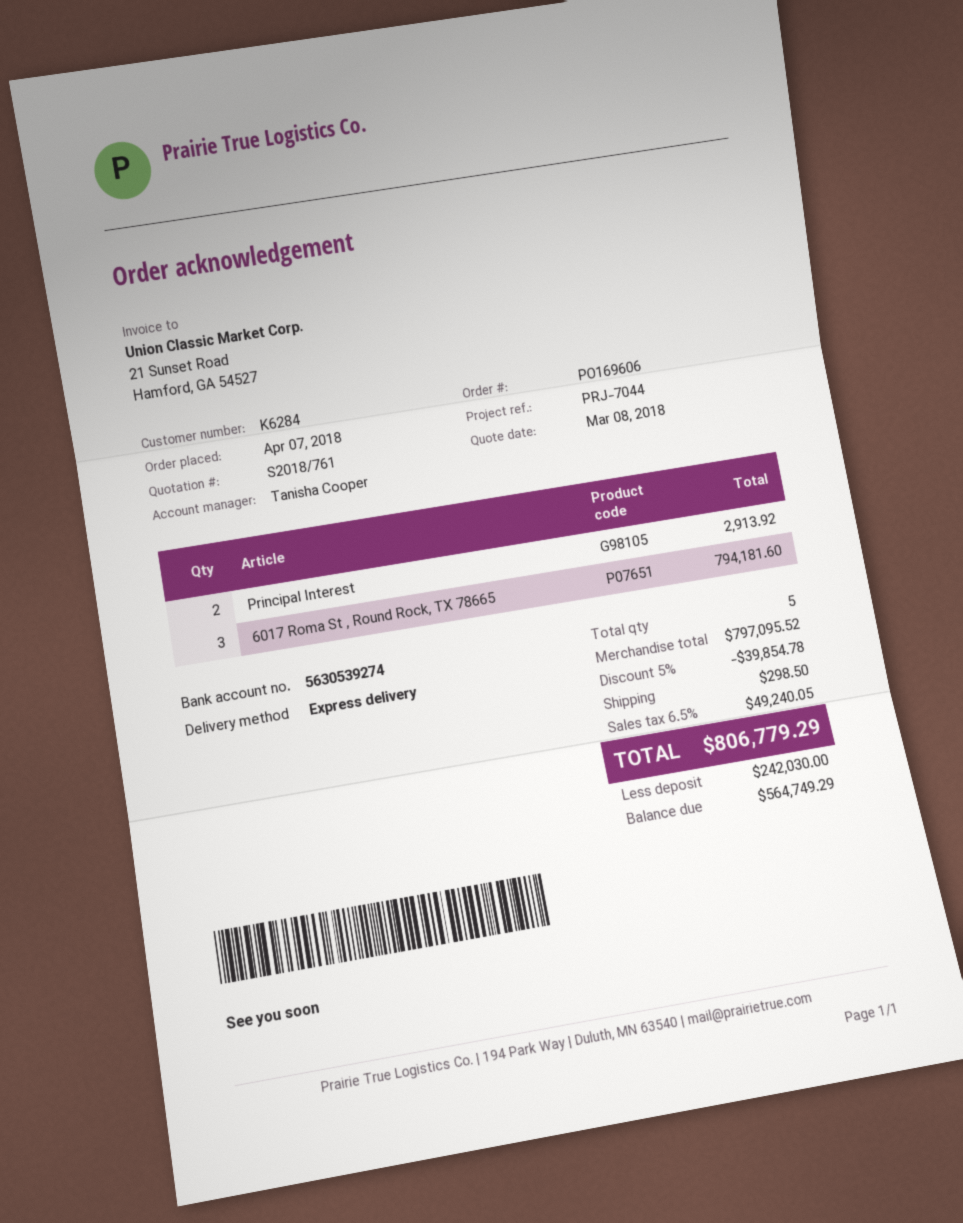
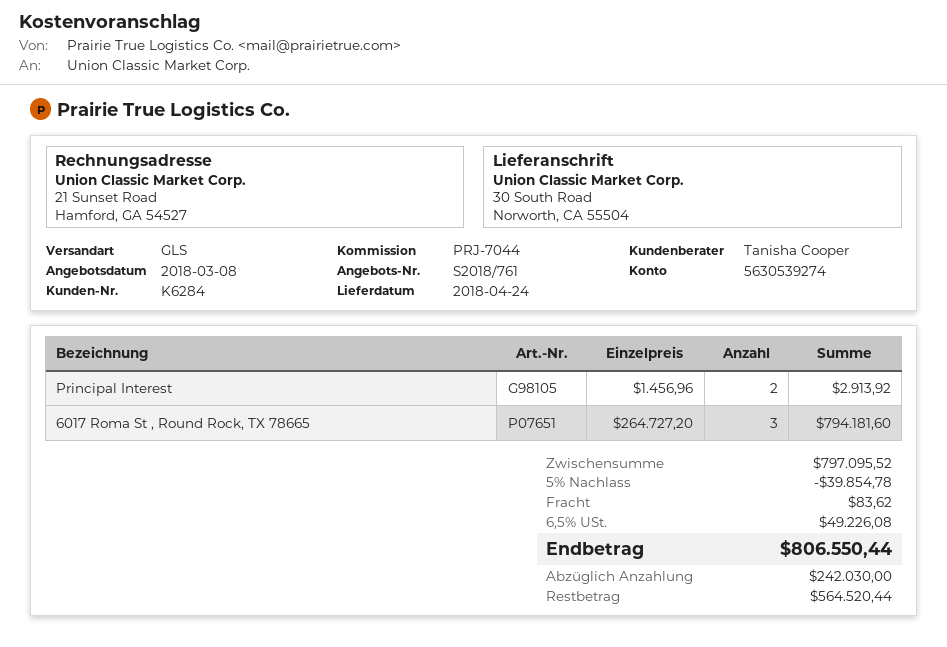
shipping method: express -> GLS
shipping: 298.50 -> 83.62
tax: 6.5% = 49240.05 -> 6.5% = 49226.08
total: 806779.29 -> 806550.44
balance: 564749.29 -> 564520.44

